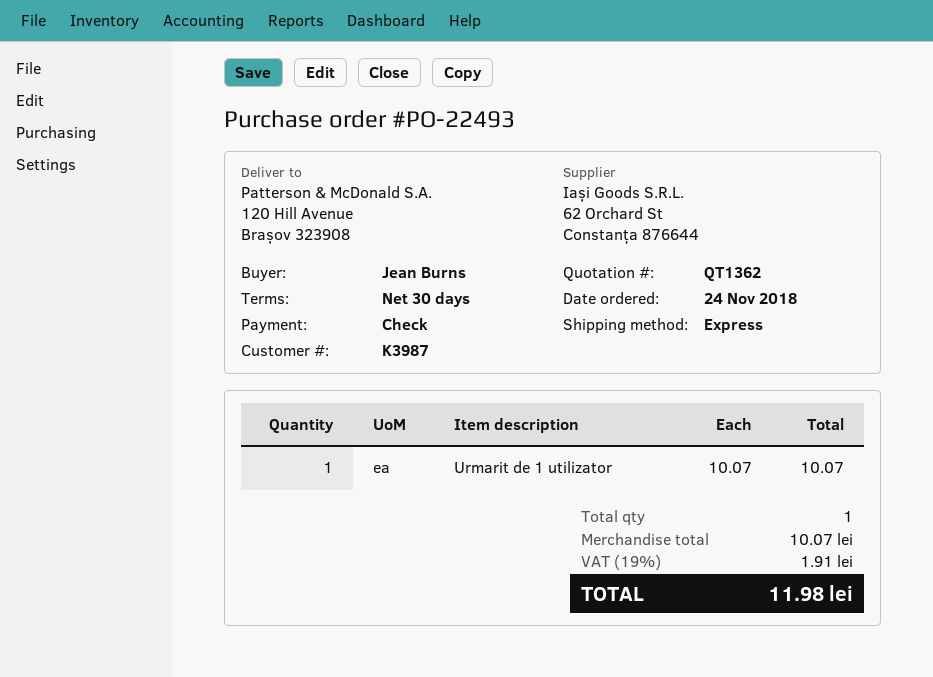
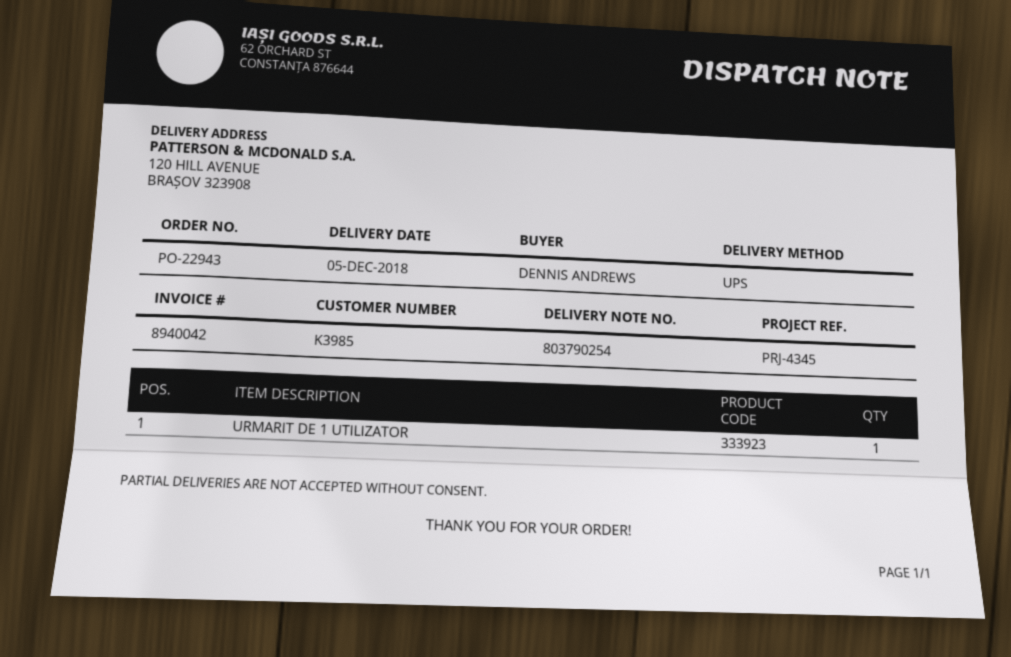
order number: PO-22493 -> PO-22943
customer number: K3987 -> K3985
ordered by: Jean Burns -> DENNIS ANDREWS
shipping method: express -> UPS

